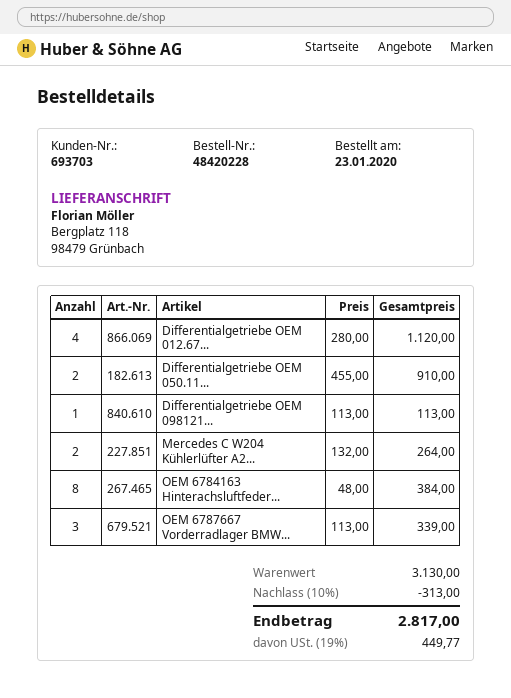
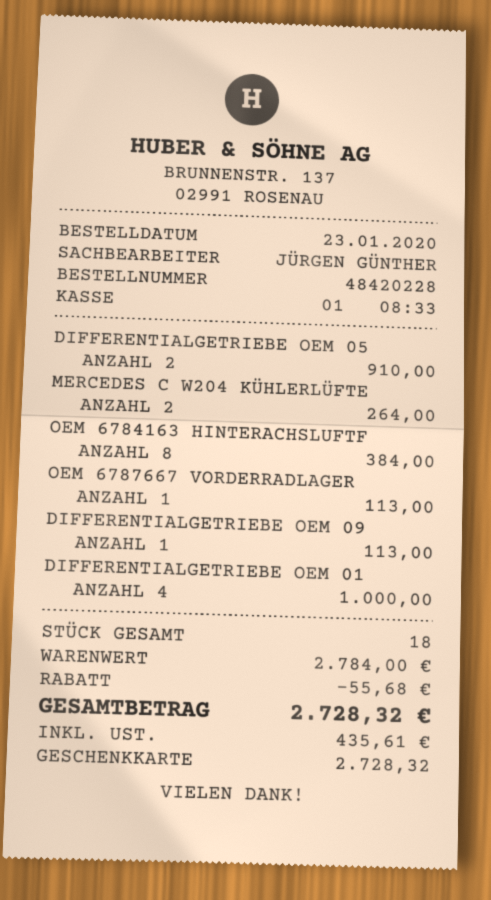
Differentialgetriebe OEM 012.67...: 4 for 1120.00 -> 4 for 1000.00
OEM 6787667 Vorderradlager BMW...: 3 for 339.00 -> 1 for 113.00
subtotal: 3130.00 -> 2784.00
discount: 313.00 -> 55.68
tax: 449.77 -> 435.61
total: 2817.00 -> 2728.32

